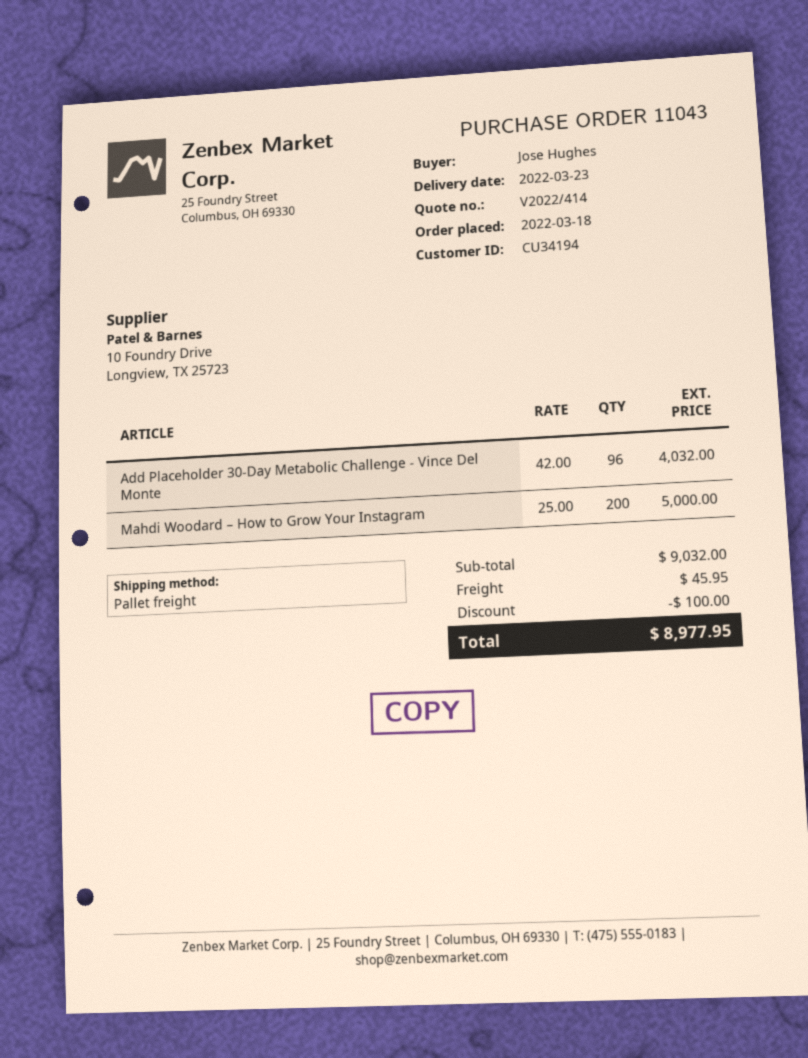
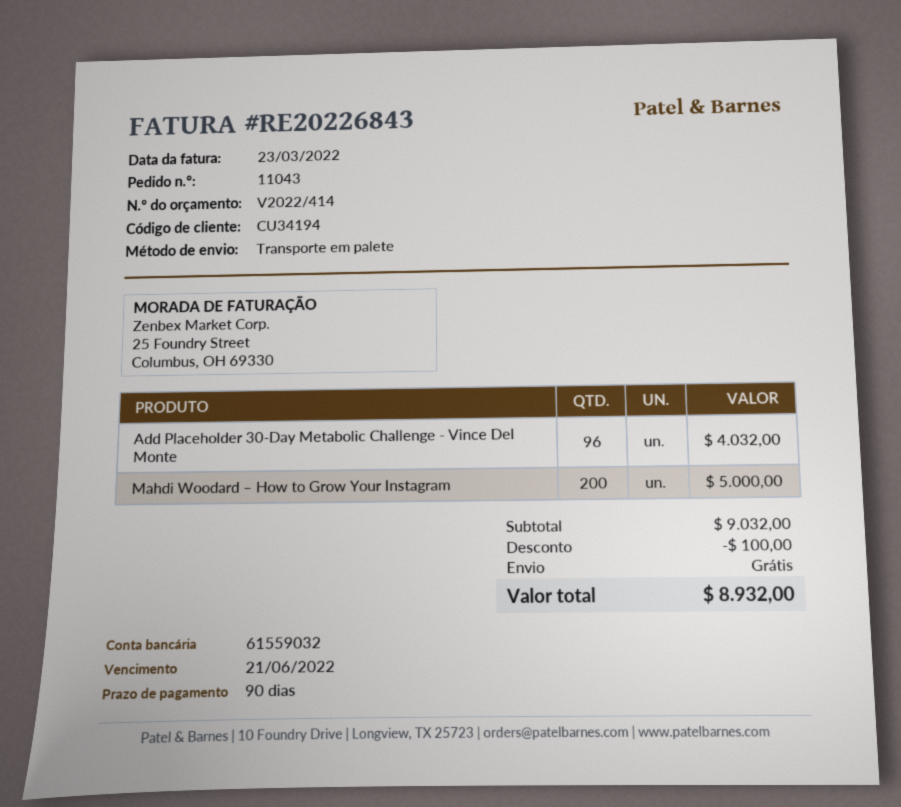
shipping: 45.95 -> 0.00
total: 8977.95 -> 8932.00

